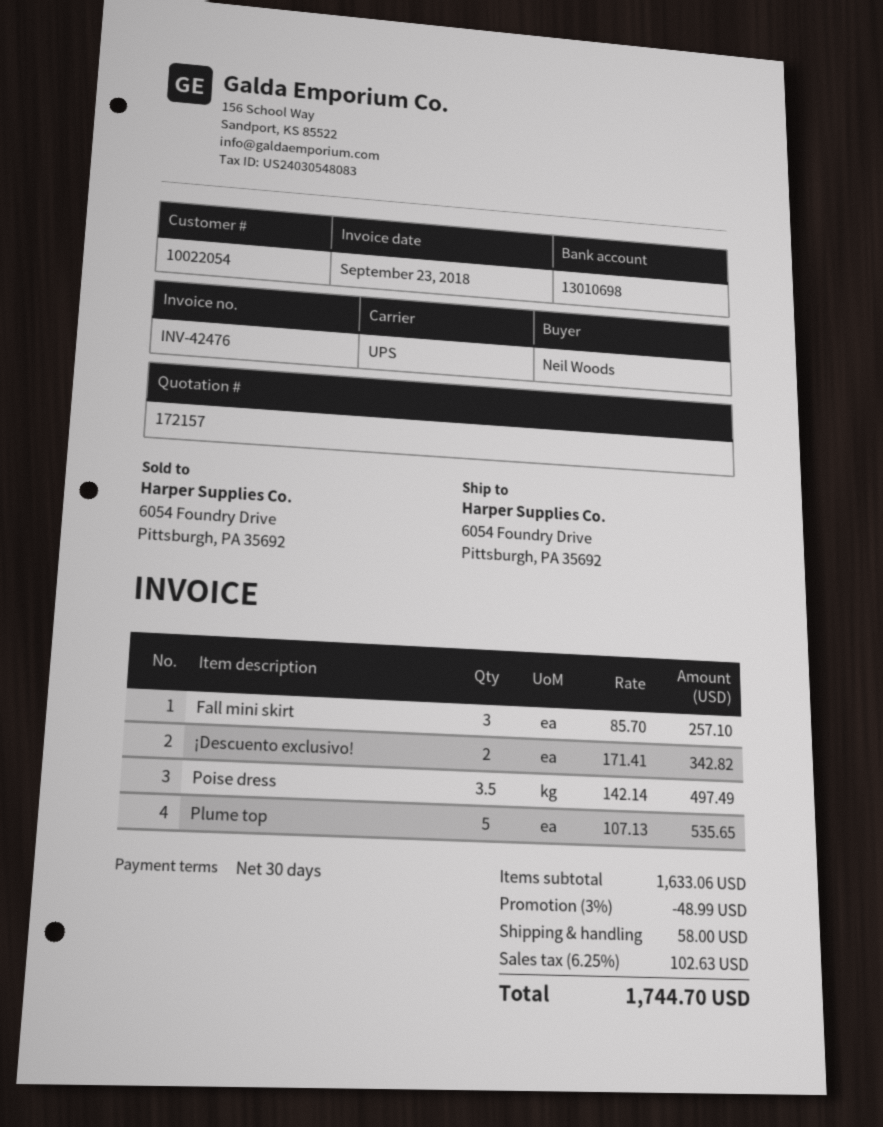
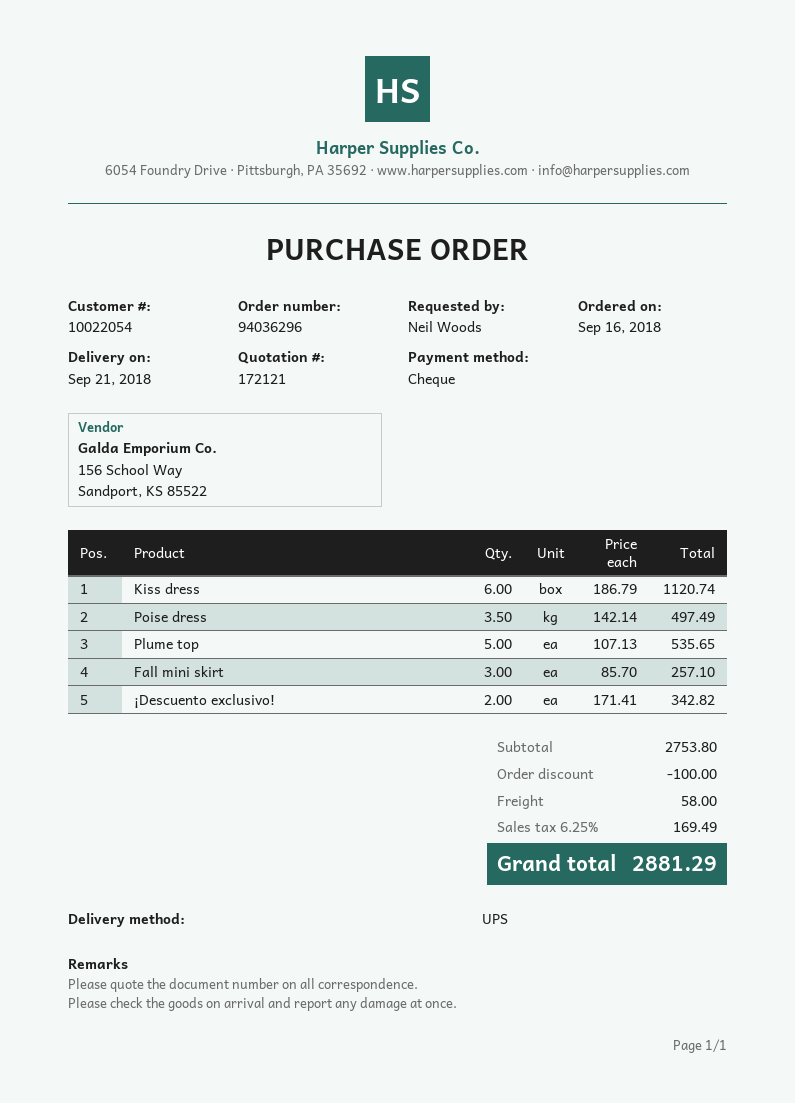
quote number: 172157 -> 172121
Kiss dress: none -> 6 x 186.79 = 1120.74
subtotal: 1633.06 -> 2753.80
discount: 48.99 -> 100.00
tax: 6.25% = 102.63 -> 6.25% = 169.49
total: 1744.70 -> 2881.29

